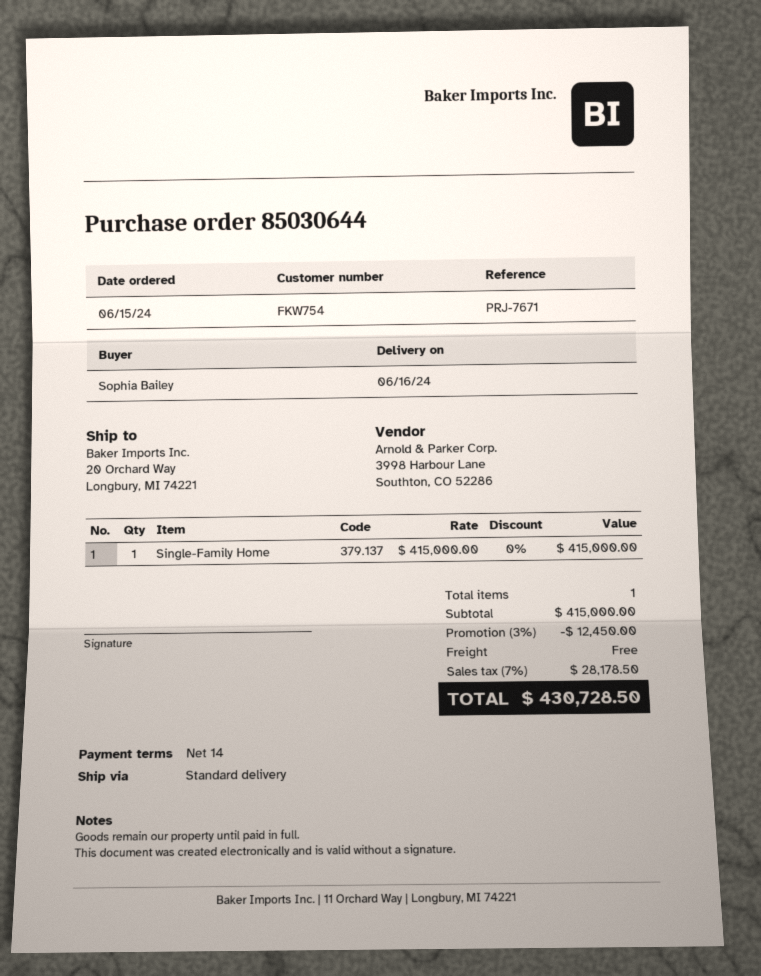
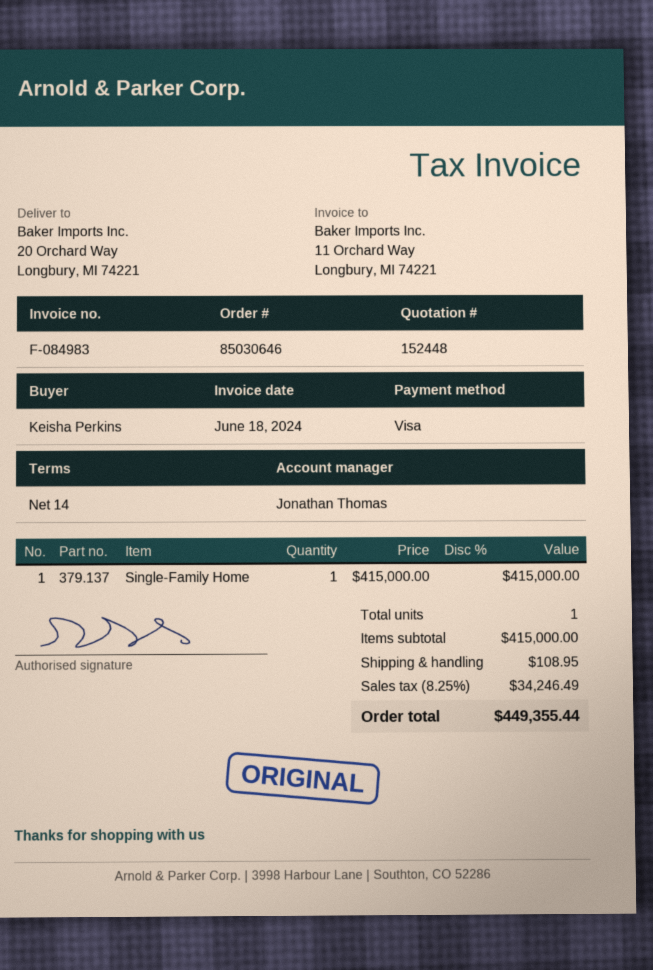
order number: 85030644 -> 85030646
ordered by: Sophia Bailey -> Keisha Perkins
discount: 3% = 12450.00 -> none
shipping: 0.00 -> 108.95
tax: 7% = 28178.50 -> 8.25% = 34246.49
total: 430728.50 -> 449355.44

